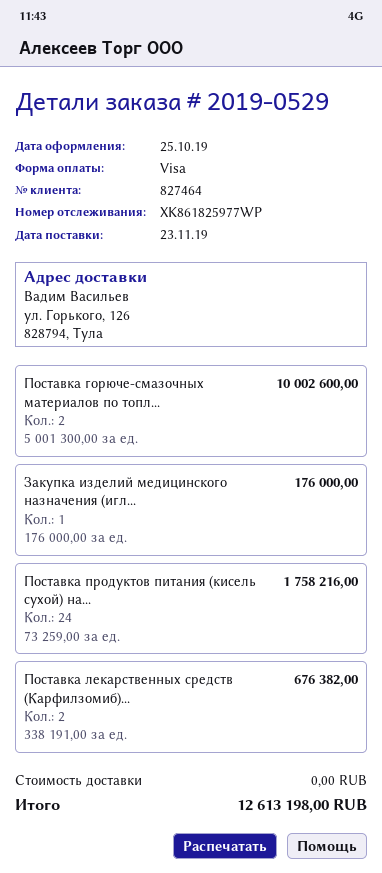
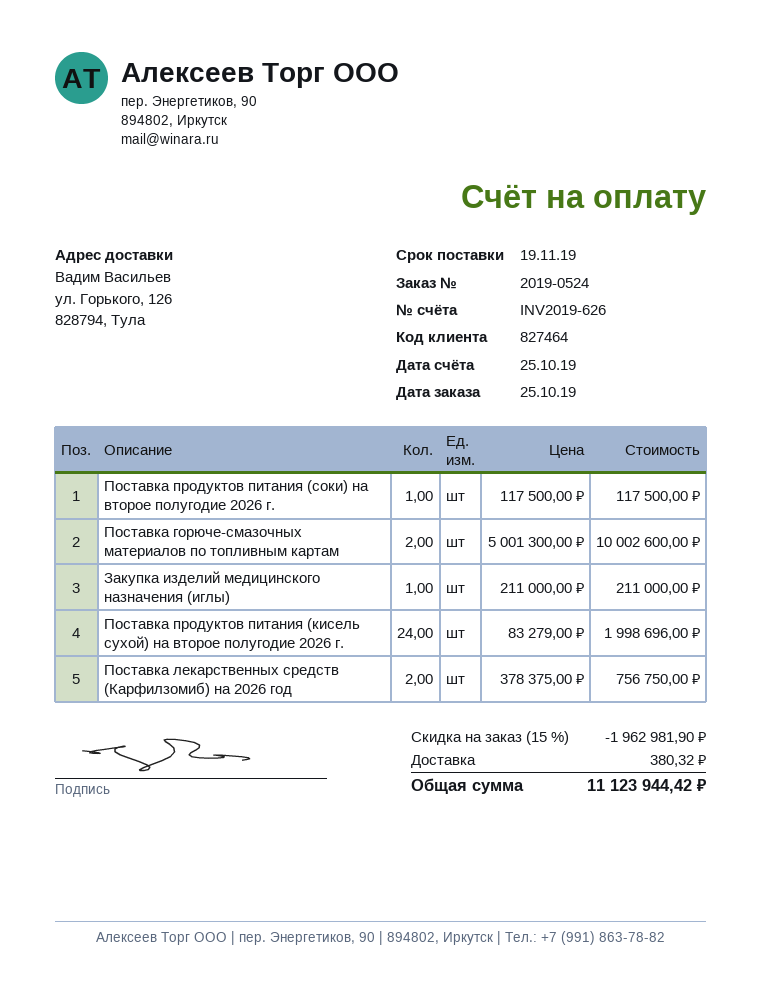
order number: 2019-0529 -> 2019-0524
delivery date: 2019-11-23 -> 2019-11-19
Закупка изделий медицинского назначения (игл...: 1 x 176000.00 = 176000.00 -> 1 x 211000.00 = 211000.00
Поставка продуктов питания (кисель сухой) на...: 24 x 73259.00 = 1758216.00 -> 24 x 83279.00 = 1998696.00
Поставка лекарственных средств (Карфилзомиб)...: 2 x 338191.00 = 676382.00 -> 2 x 378375.00 = 756750.00
Поставка продуктов питания (соки) на второе полугодие 2026 г.: none -> 1 x 117500.00 = 117500.00
discount: none -> 15% = 1962981.90
shipping: 0.00 -> 380.32
total: 12613198.00 -> 11123944.42

